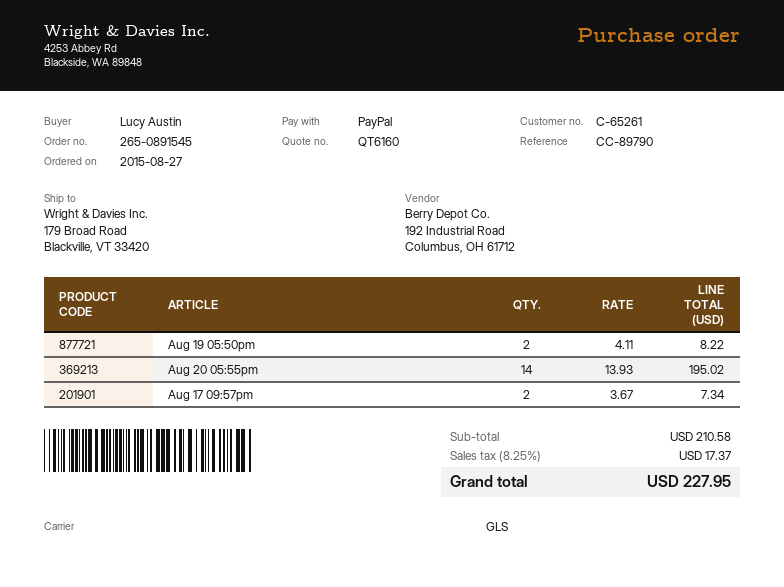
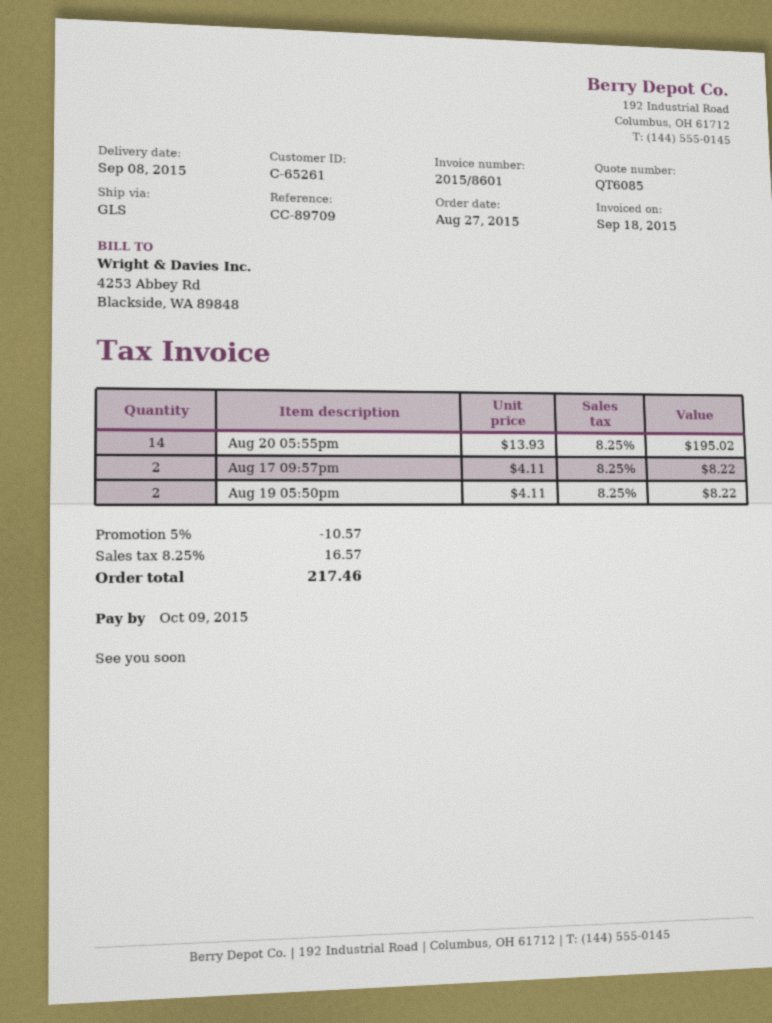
quote number: QT6160 -> QT6085
reference: CC-89790 -> CC-89709
Aug 17 09:57pm: 2 x 3.67 = 7.34 -> 2 x 4.11 = 8.22
discount: none -> 5% = 10.57
tax: 8.25% = 17.37 -> 8.25% = 16.57
total: 227.95 -> 217.46

